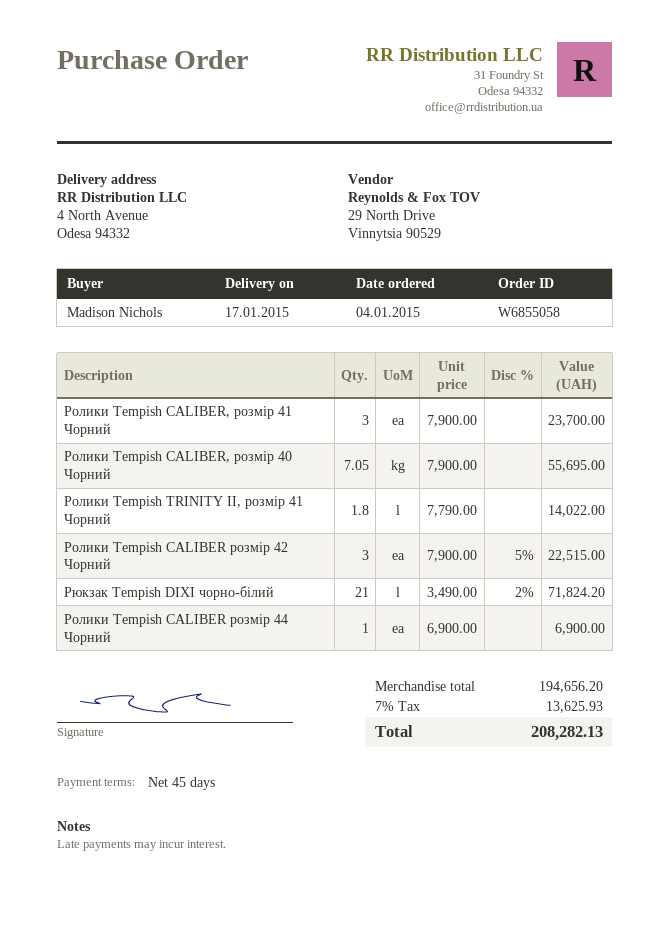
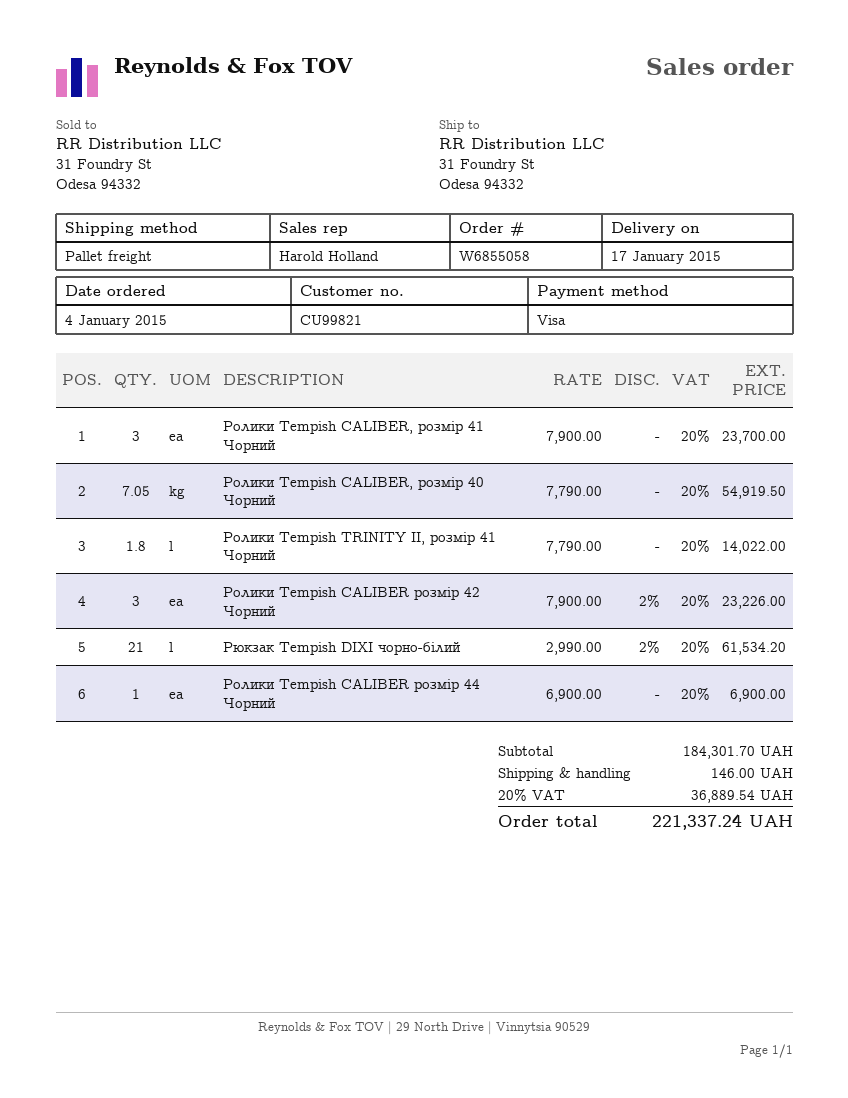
ship to: 4 North Avenue, Odesa 94332 -> 31 Foundry St, Odesa 94332
Ролики Tempish CALIBER, розмір 40 Чорний: 7.05 x 7900.00 = 55695.00 -> 7.05 x 7790.00 = 54919.50
Ролики Tempish CALIBER розмір 42 Чорний: 3 x 7900.00 - 5% = 22515.00 -> 3 x 7900.00 - 2% = 23226.00
Рюкзак Tempish DIXI чорно-білий: 21 x 3490.00 - 2% = 71824.20 -> 21 x 2990.00 - 2% = 61534.20
subtotal: 194656.20 -> 184301.70
shipping: none -> 146.00
tax: 7% = 13625.93 -> 20% = 36889.54
total: 208282.13 -> 221337.24

